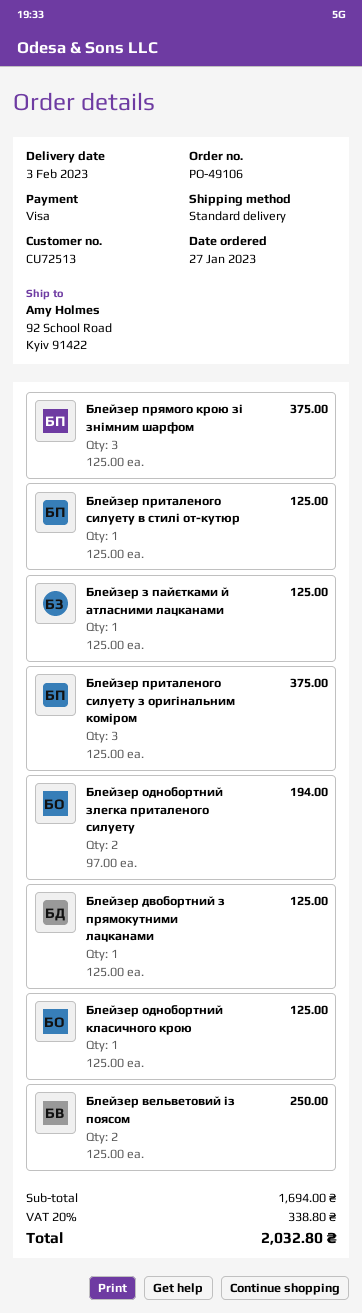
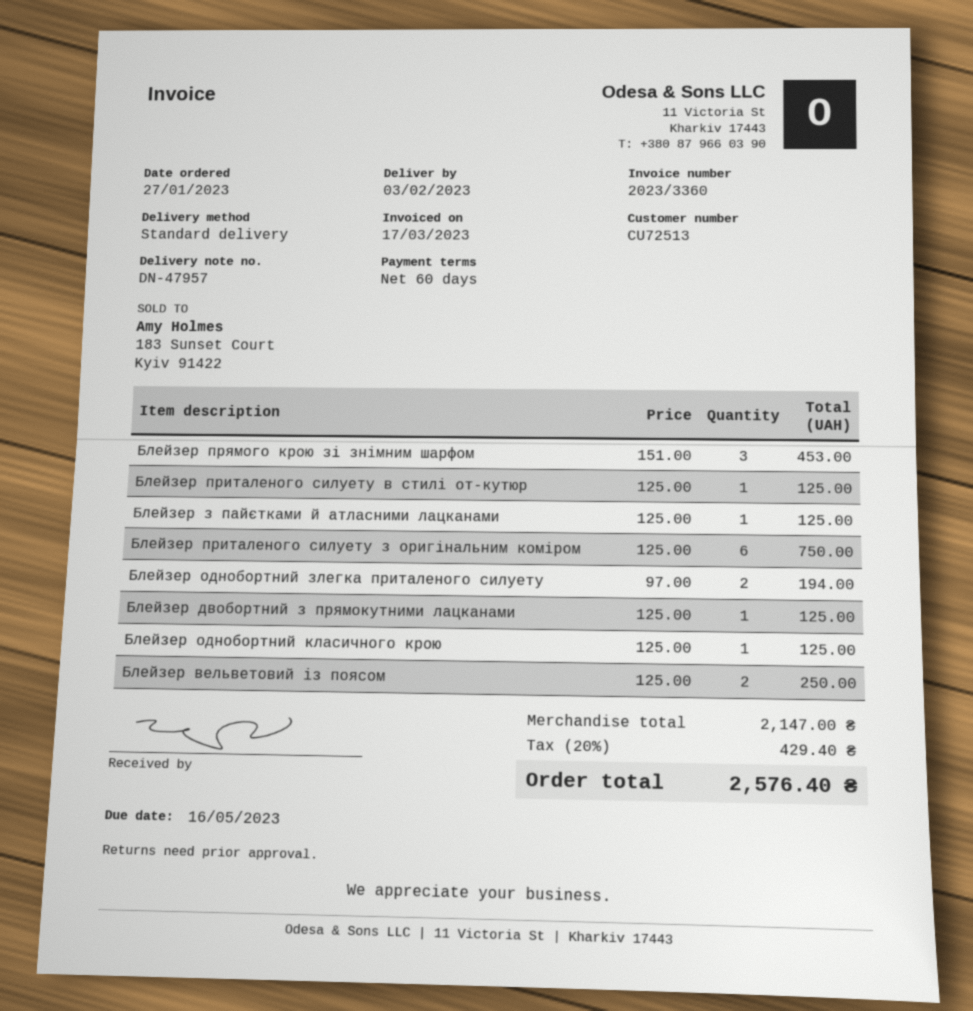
Блейзер прямого крою зі знімним шарфом: 3 x 125.00 = 375.00 -> 3 x 151.00 = 453.00
Блейзер приталеного силуету з оригінальним коміром: 3 x 125.00 = 375.00 -> 6 x 125.00 = 750.00
subtotal: 1694.00 -> 2147.00
tax: 20% = 338.80 -> 20% = 429.40
total: 2032.80 -> 2576.40

